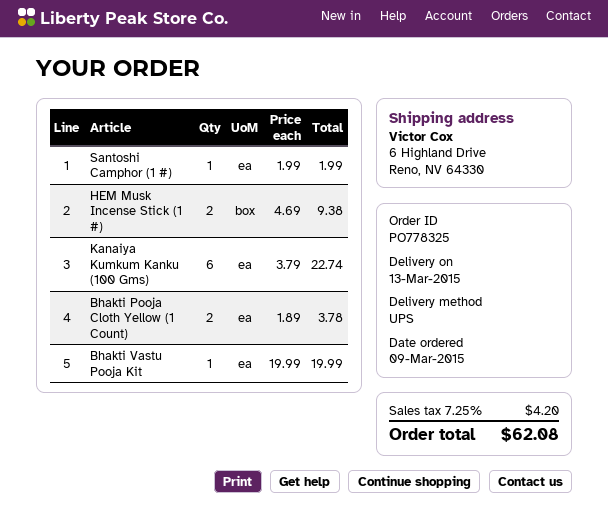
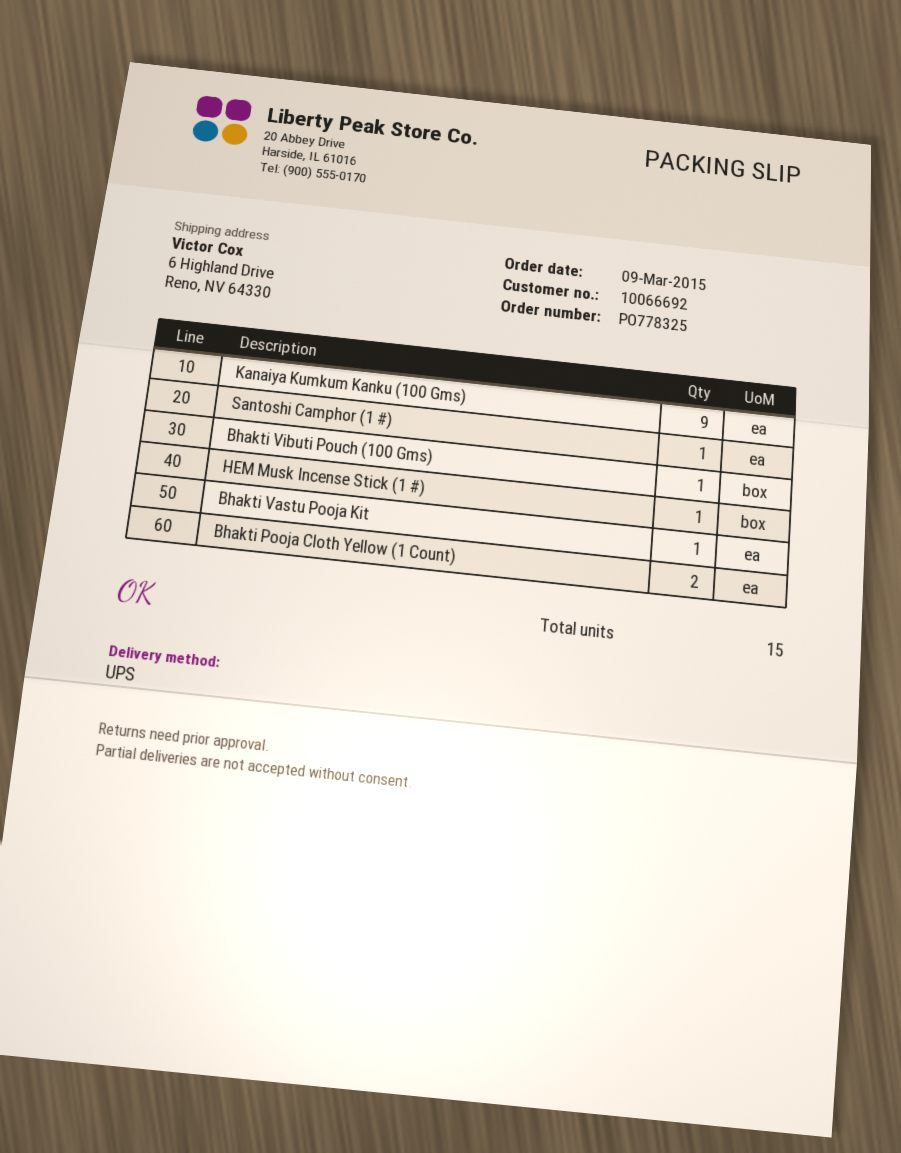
HEM Musk Incense Stick (1 #): 2 -> 1
Kanaiya Kumkum Kanku (100 Gms): 6 -> 9
Bhakti Vibuti Pouch (100 Gms): none -> 1

